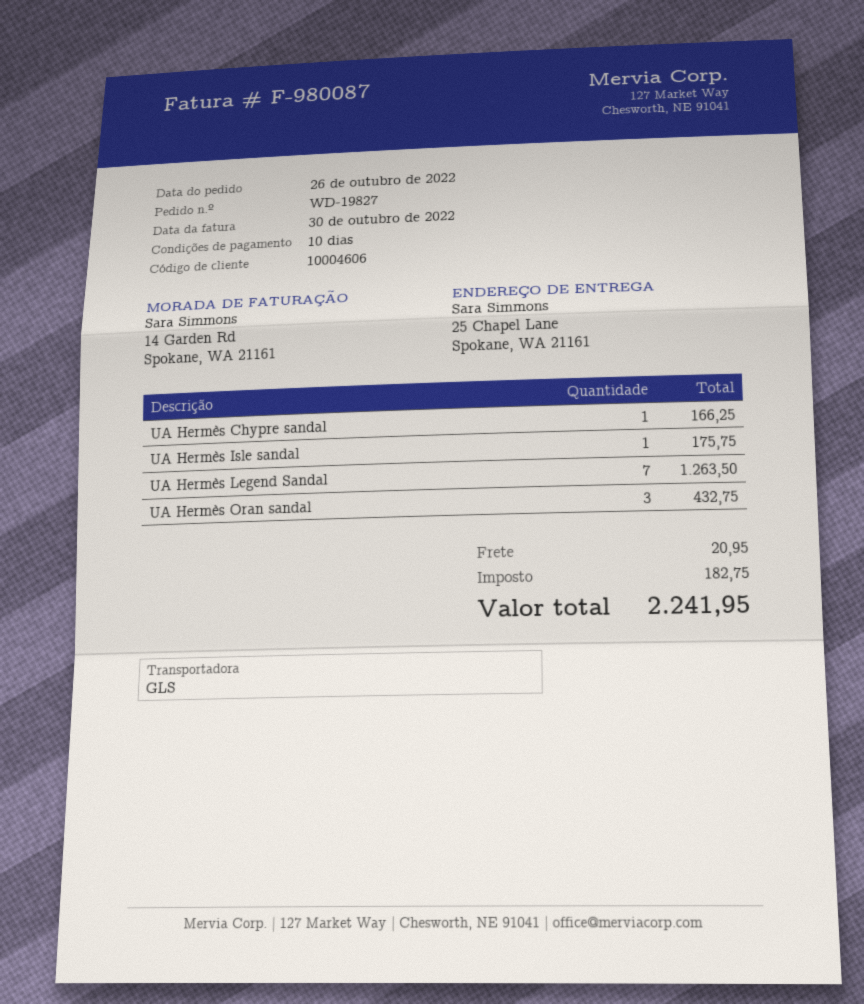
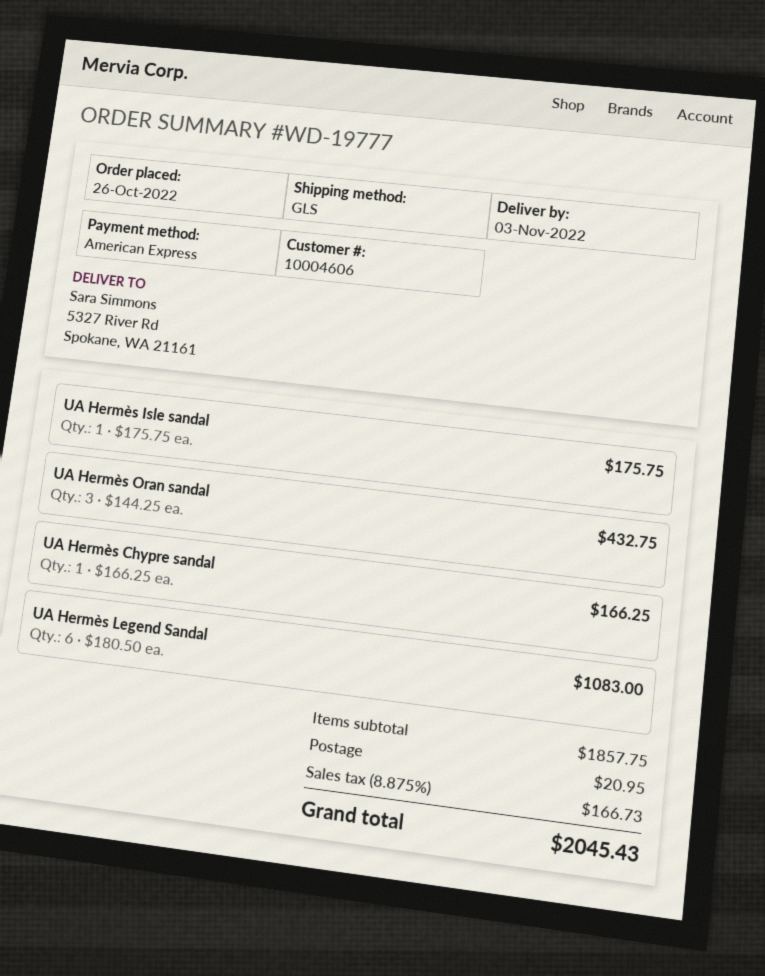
order number: WD-19827 -> WD-19777
ship to: 25 Chapel Lane, Spokane, WA 21161 -> 5327 River Rd, Spokane, WA 21161
UA Hermès Legend Sandal: 7 for 1263.50 -> 6 for 1083.00
tax: 182.75 -> 166.73
total: 2241.95 -> 2045.43

